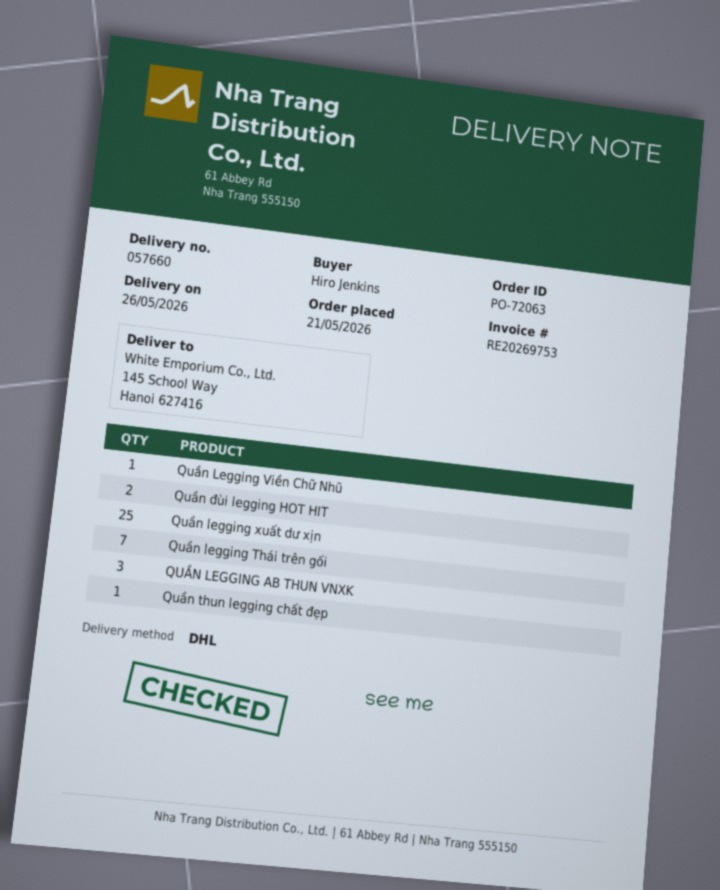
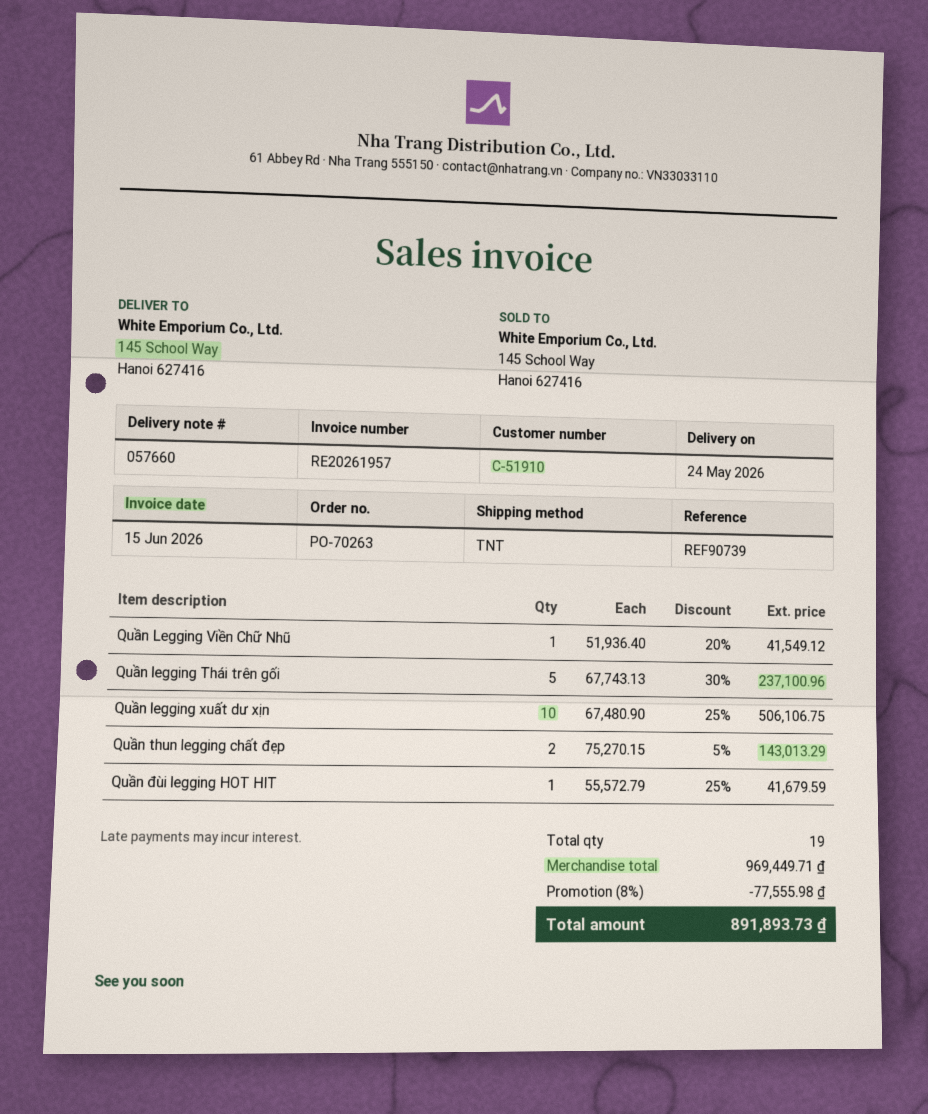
order number: PO-72063 -> PO-70263
delivery date: 2026-05-26 -> 2026-05-24
invoice number: RE20269753 -> RE20261957
shipping method: DHL -> TNT
Quần đùi legging HOT HIT: 2 -> 1
Quần legging xuất dư xịn: 25 -> 10
Quần legging Thái trên gối: 7 -> 5
QUẦN LEGGING AB THUN VNXK: 3 -> none
Quần thun legging chất đẹp: 1 -> 2

